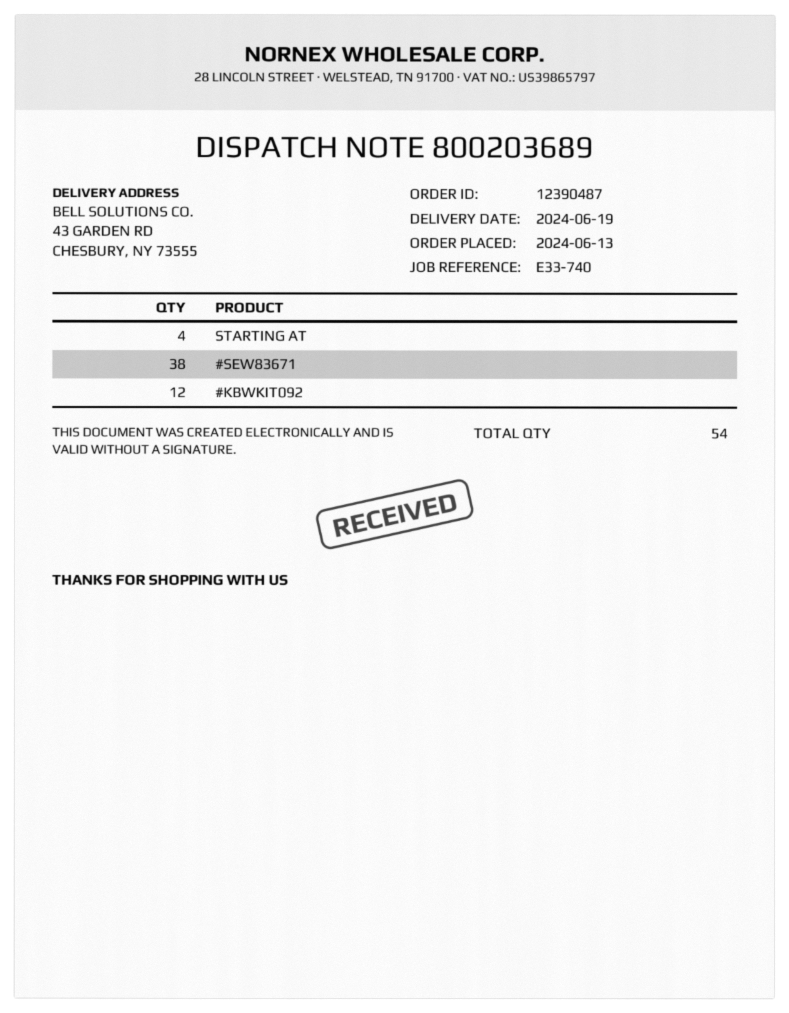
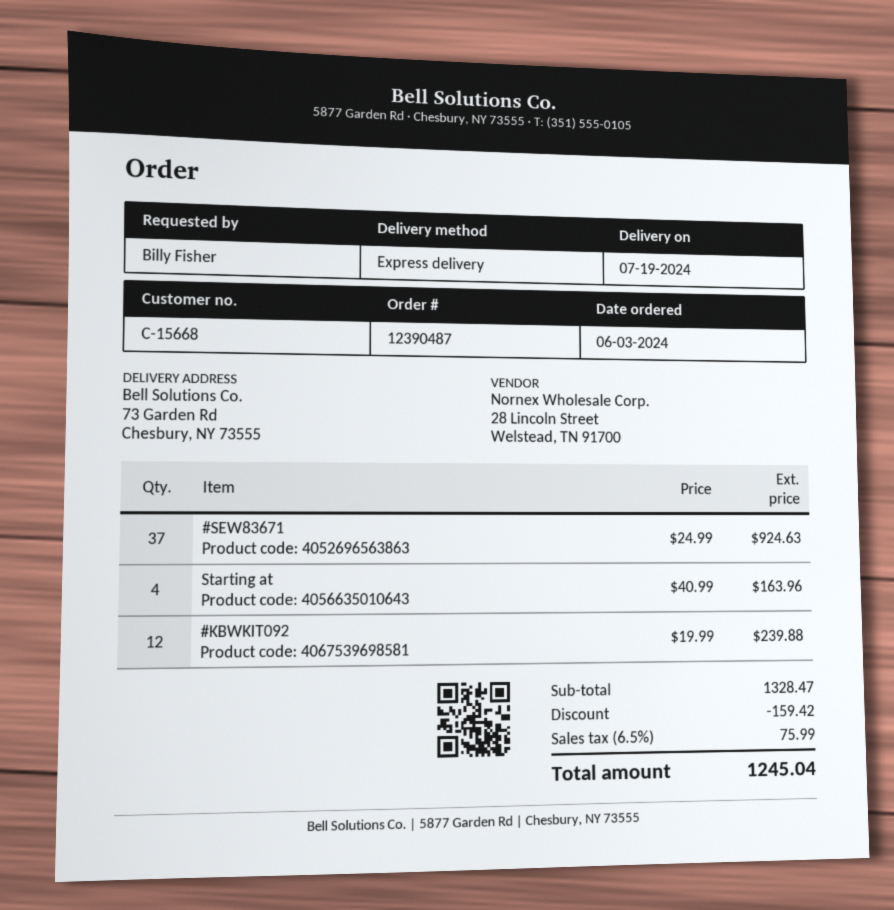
order date: 2024-06-13 -> 2024-06-03
delivery date: 2024-06-19 -> 2024-07-19
ship to: 43 GARDEN RD, CHESBURY, NY 73555 -> 73 Garden Rd, Chesbury, NY 73555
#SEW83671: 38 -> 37

